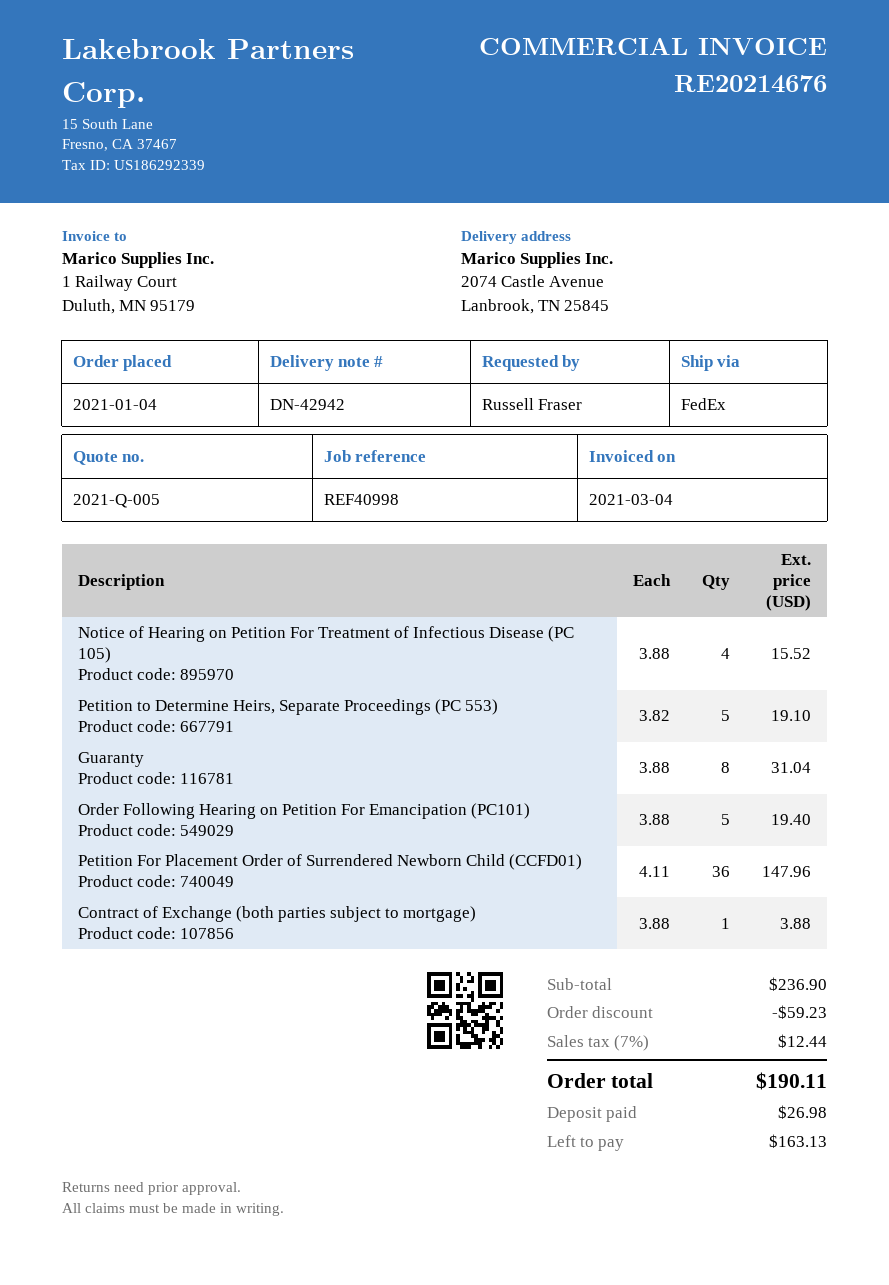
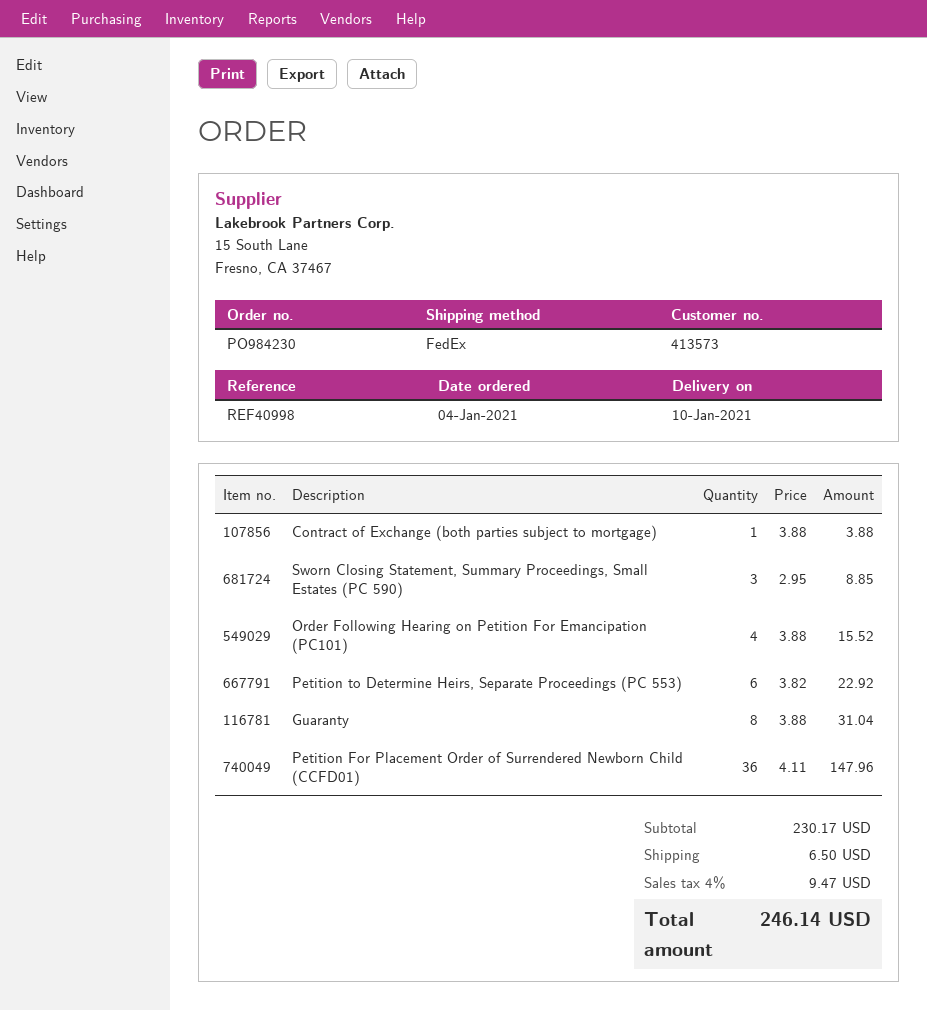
Notice of Hearing on Petition For Treatment of Infectious Disease (PC 105): 4 x 3.88 = 15.52 -> none
Petition to Determine Heirs, Separate Proceedings (PC 553): 5 x 3.82 = 19.10 -> 6 x 3.82 = 22.92
Order Following Hearing on Petition For Emancipation (PC101): 5 x 3.88 = 19.40 -> 4 x 3.88 = 15.52
Sworn Closing Statement, Summary Proceedings, Small Estates (PC 590): none -> 3 x 2.95 = 8.85
subtotal: 236.90 -> 230.17
discount: 59.23 -> none
shipping: none -> 6.50
tax: 7% = 12.44 -> 4% = 9.47
total: 190.11 -> 246.14

